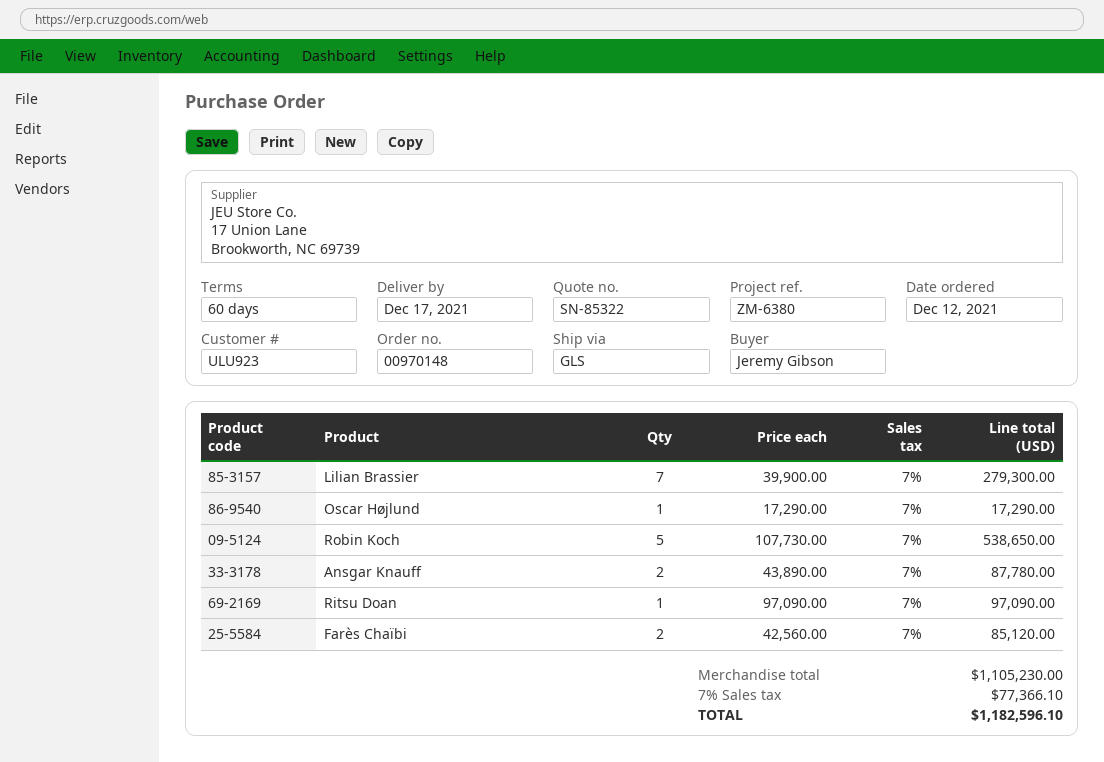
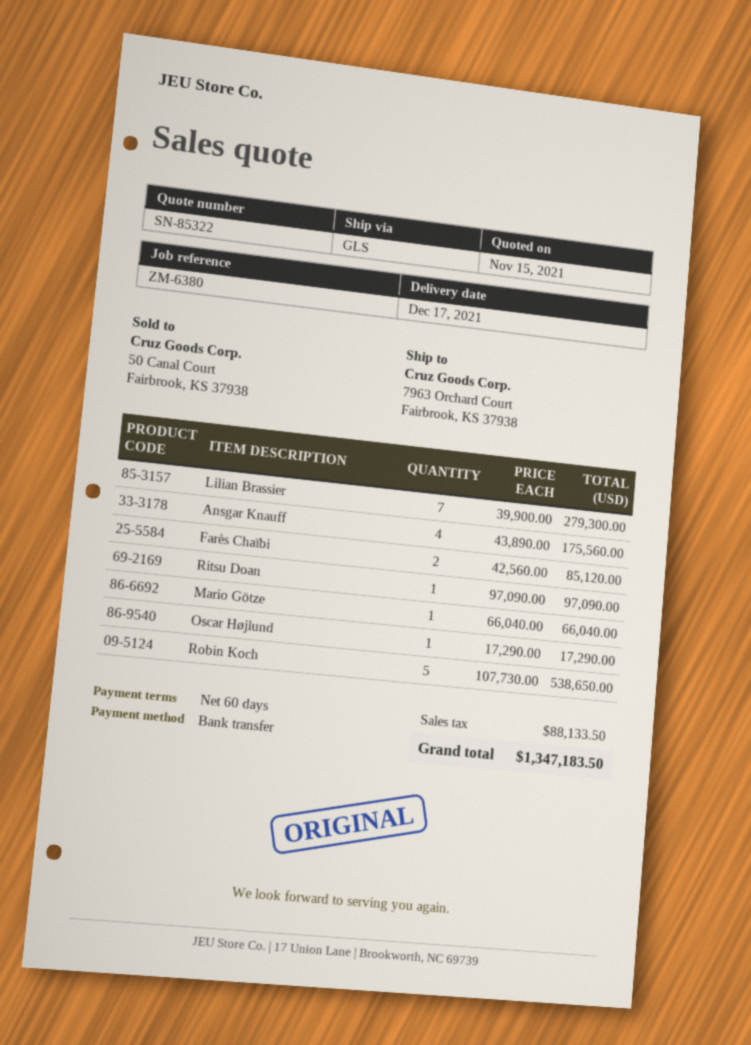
Ansgar Knauff: 2 x 43890.00 = 87780.00 -> 4 x 43890.00 = 175560.00
Mario Götze: none -> 1 x 66040.00 = 66040.00
tax: 77366.10 -> 88133.50
total: 1182596.10 -> 1347183.50

